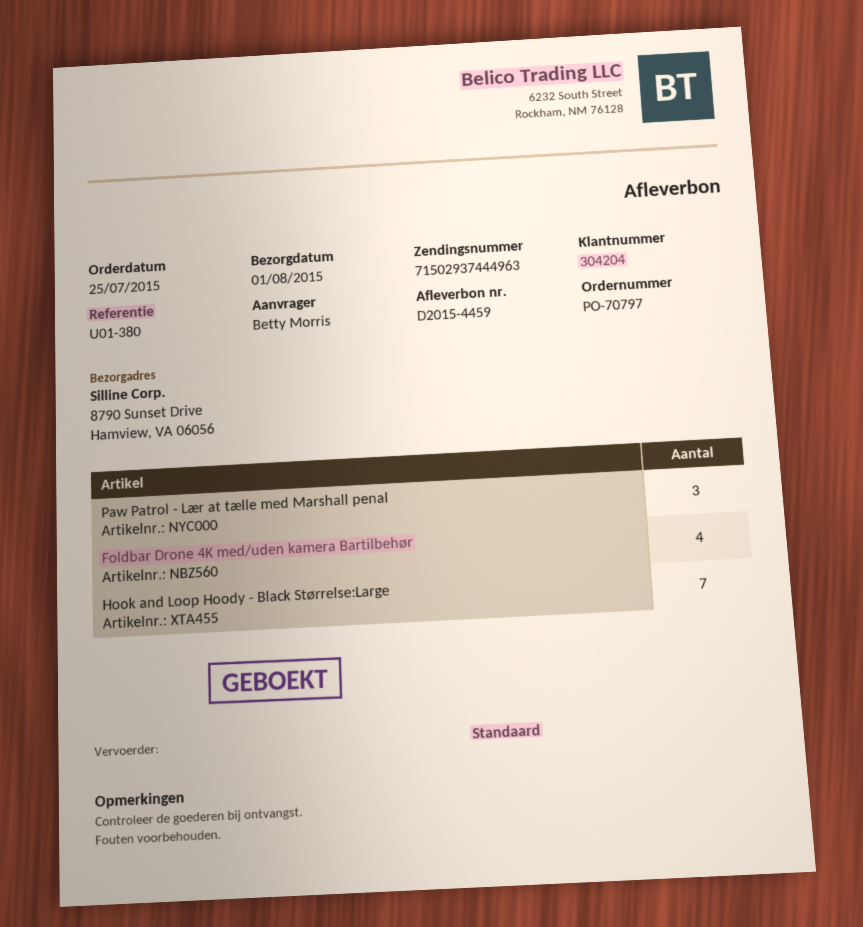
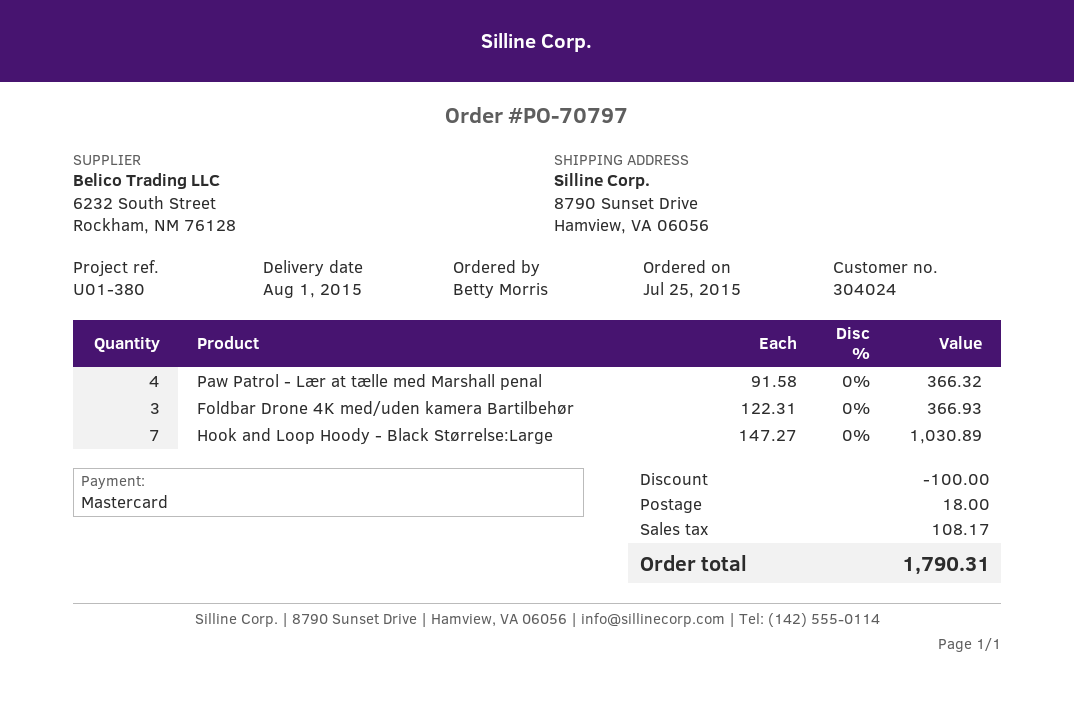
customer number: 304204 -> 304024
Paw Patrol - Lær at tælle med Marshall penal: 3 -> 4
Foldbar Drone 4K med/uden kamera Bartilbehør: 4 -> 3

